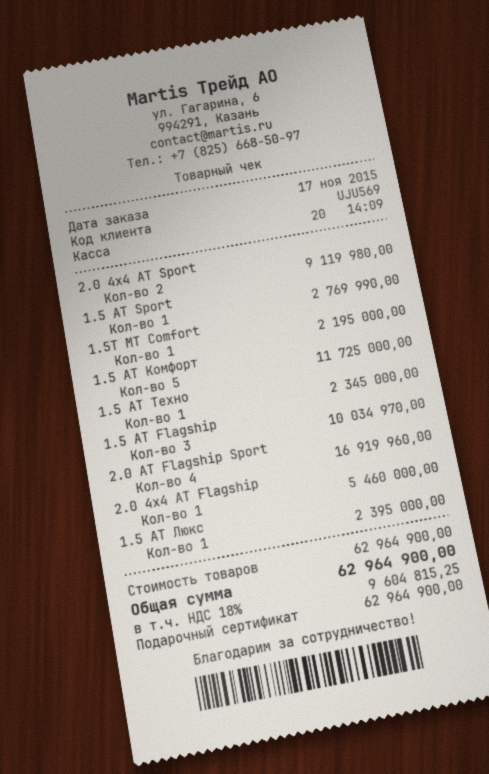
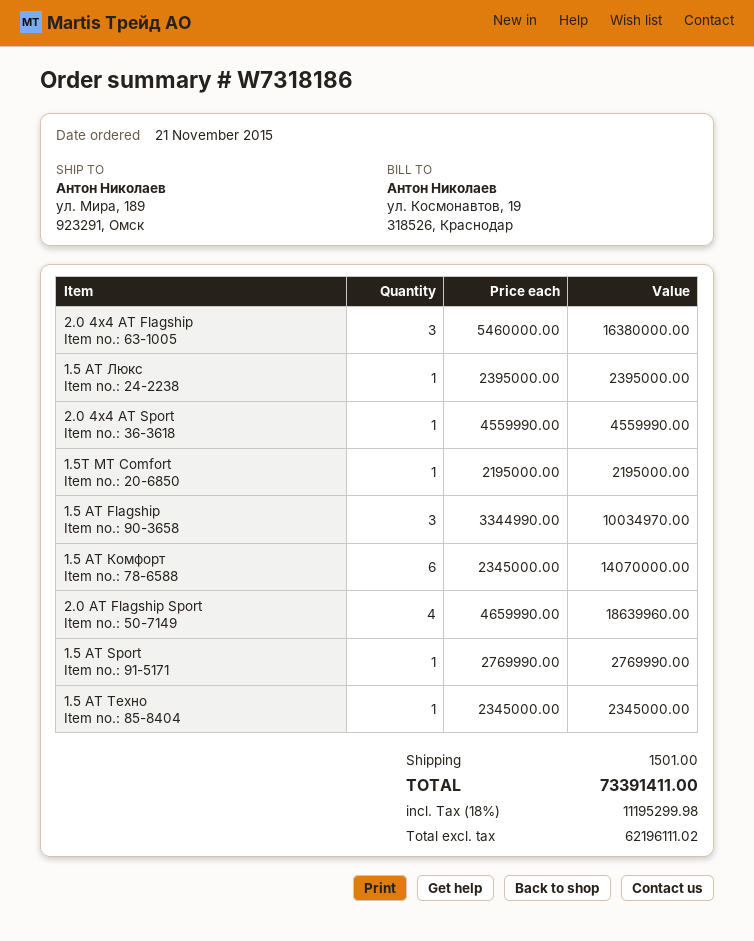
order date: 2015-11-17 -> 2015-11-21
2.0 4x4 AT Sport: 2 for 9119980.00 -> 1 for 4559990.00
1.5 AT Комфорт: 5 for 11725000.00 -> 6 for 14070000.00
2.0 AT Flagship Sport: 4 for 16919960.00 -> 4 for 18639960.00
2.0 4x4 AT Flagship: 1 for 5460000.00 -> 3 for 16380000.00
shipping: none -> 1501.00
tax: 18% = 9604815.25 -> 18% = 11195299.98
total: 62964900.00 -> 73391411.00

